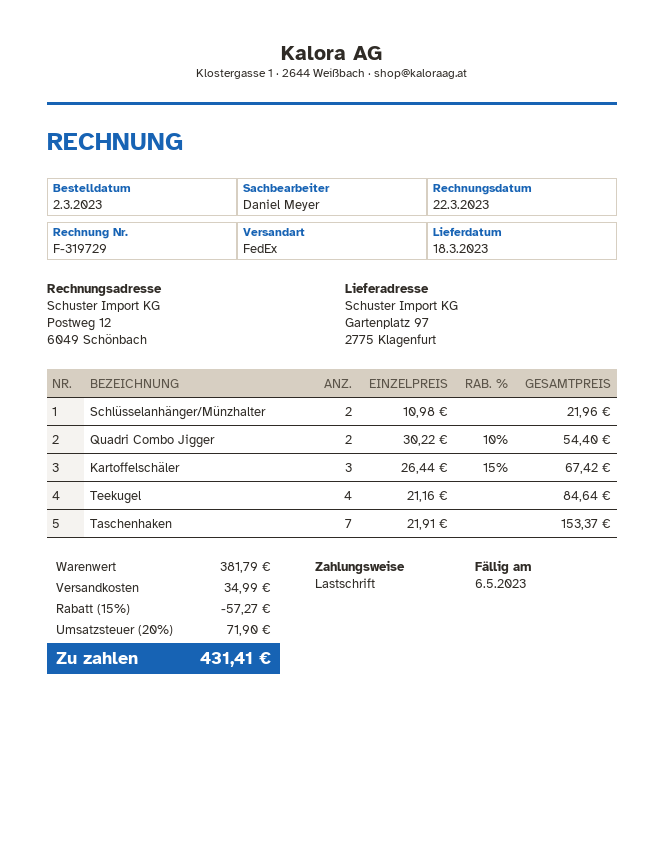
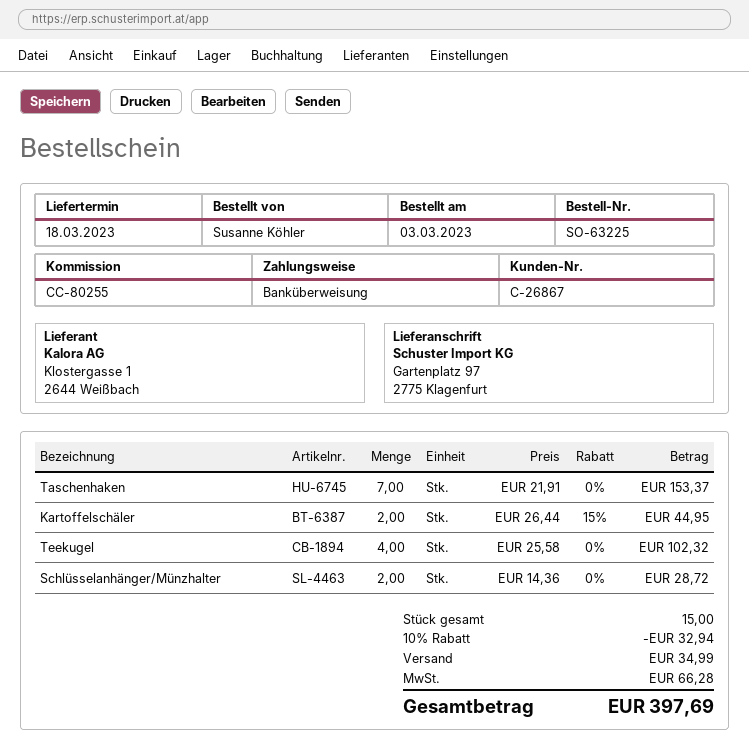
order date: 2023-03-02 -> 2023-03-03
payment method: direct debit -> bank transfer
Schlüsselanhänger/Münzhalter: 2 x 10.98 = 21.96 -> 2 x 14.36 = 28.72
Quadri Combo Jigger: 2 x 30.22 - 10% = 54.40 -> none
Kartoffelschäler: 3 x 26.44 - 15% = 67.42 -> 2 x 26.44 - 15% = 44.95
Teekugel: 4 x 21.16 = 84.64 -> 4 x 25.58 = 102.32
discount: 15% = 57.27 -> 10% = 32.94
tax: 71.90 -> 66.28
total: 431.41 -> 397.69

